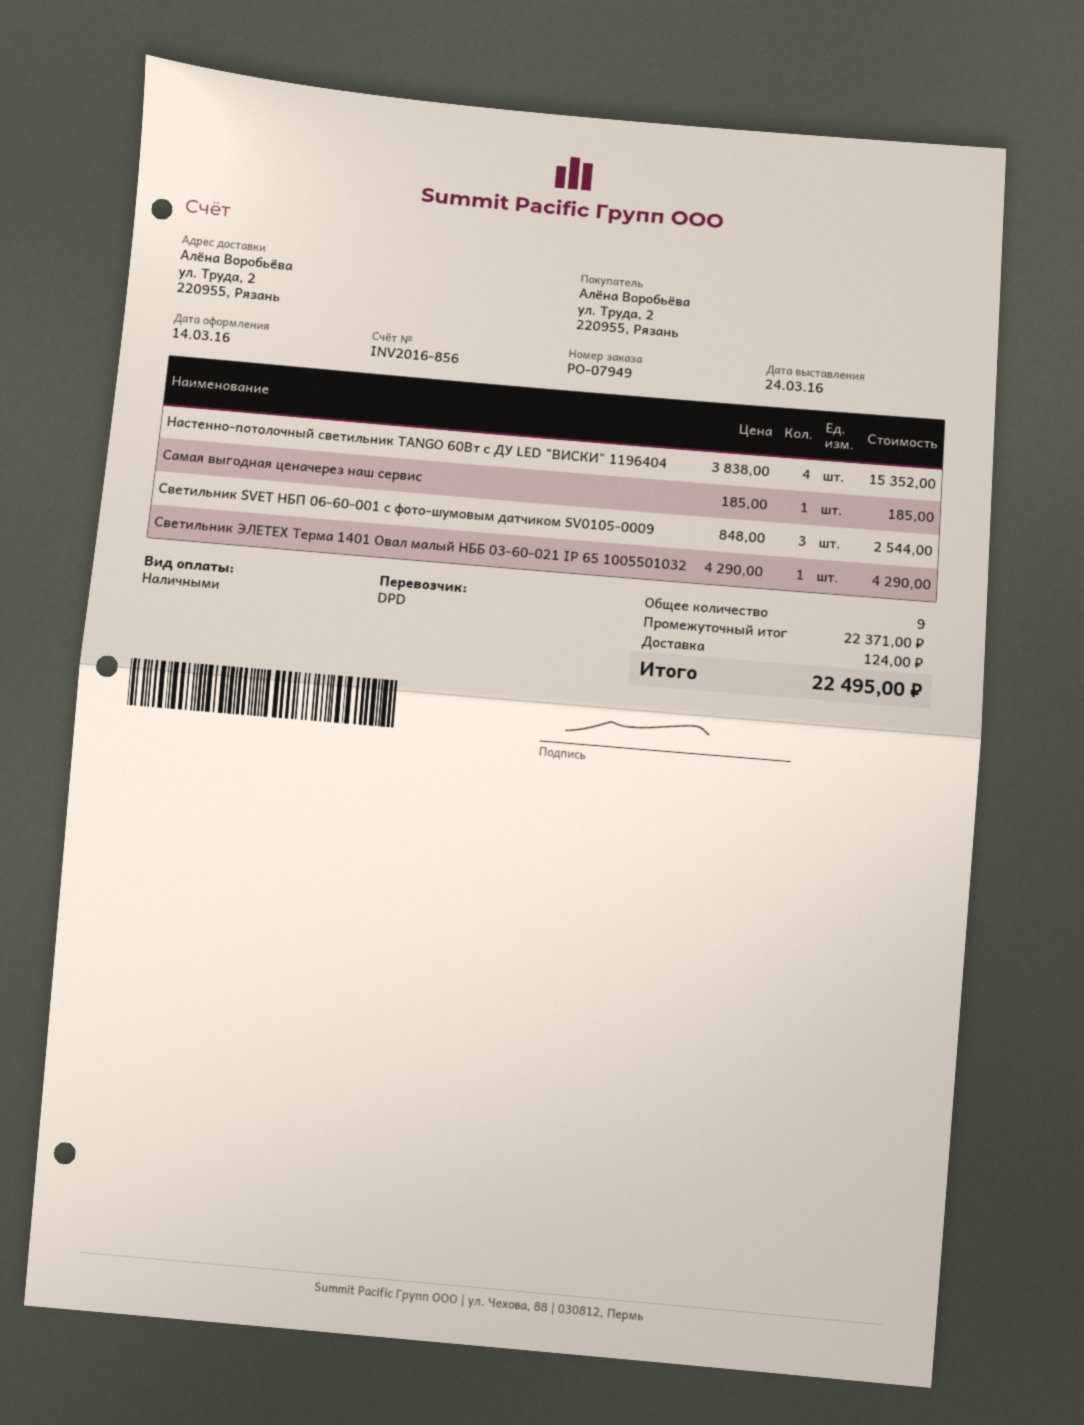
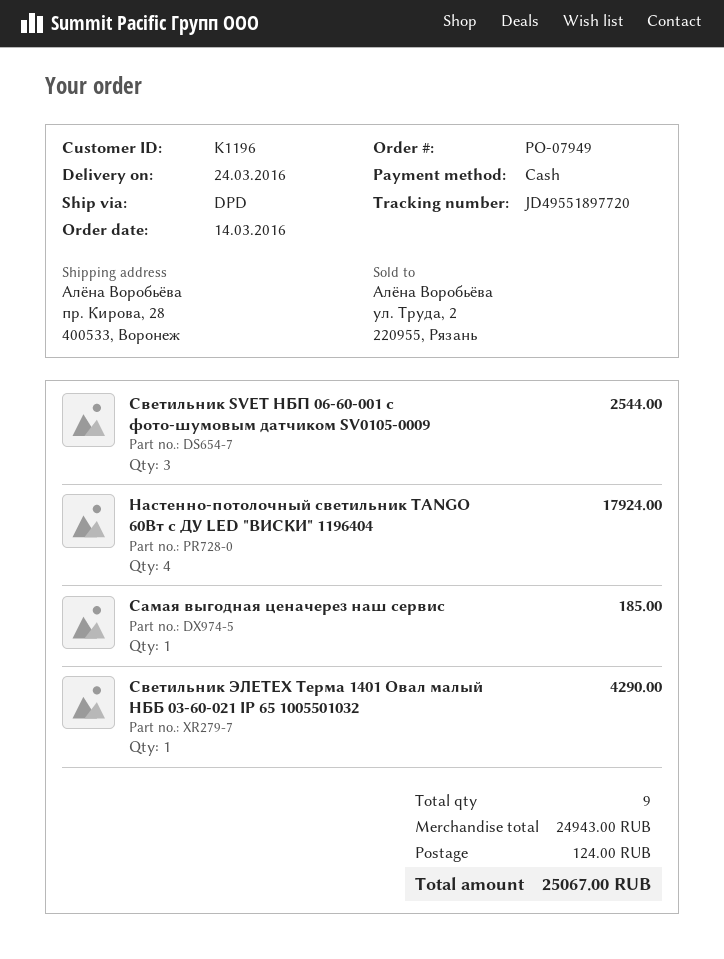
ship to: ул. Труда, 2, 220955, Рязань -> пр. Кирова, 28, 400533, Воронеж
Настенно-потолочный светильник TANGO 60Вт с ДУ LED "ВИСКИ" 1196404: 4 for 15352.00 -> 4 for 17924.00
subtotal: 22371.00 -> 24943.00
total: 22495.00 -> 25067.00

